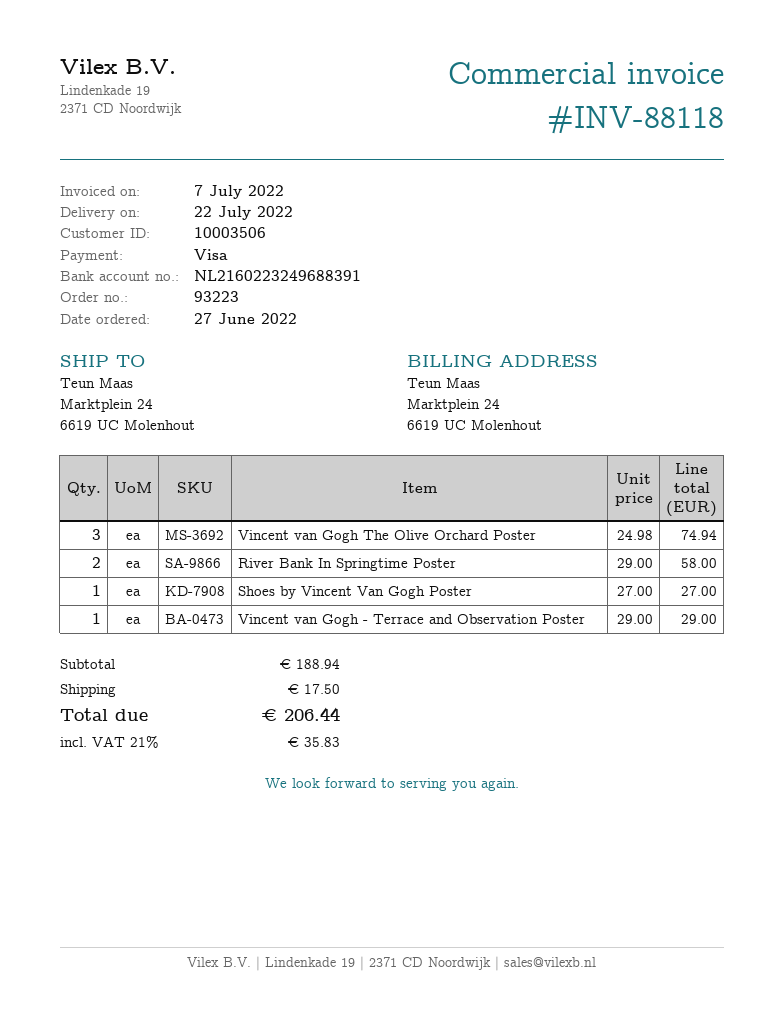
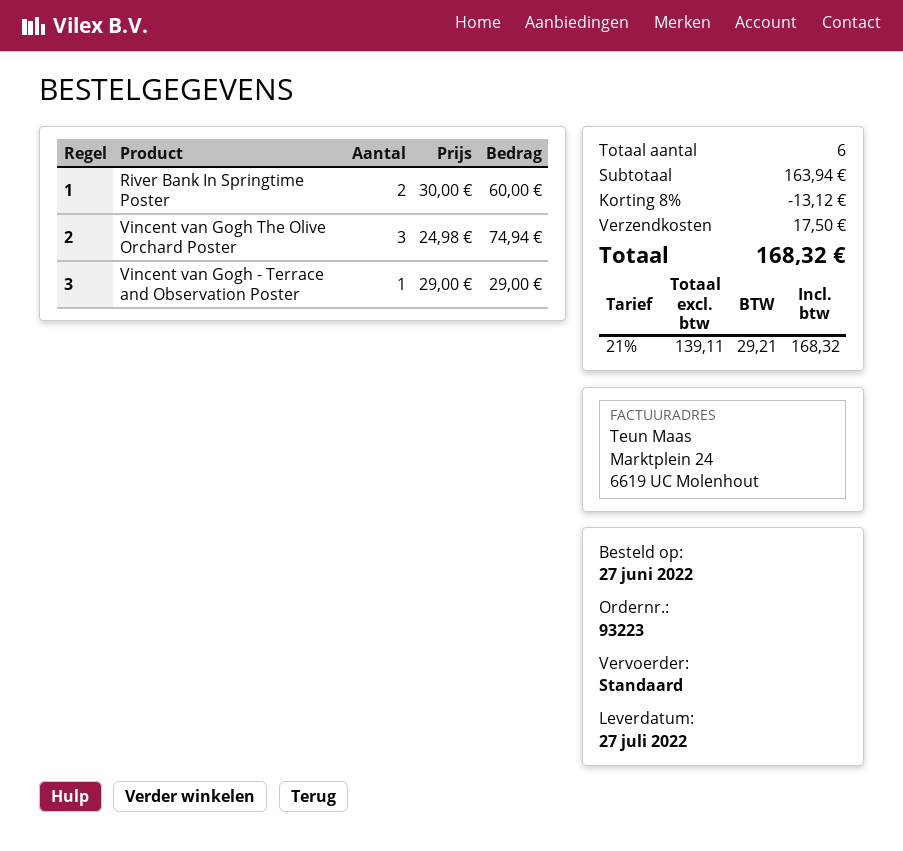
delivery date: 2022-07-22 -> 2022-07-27
River Bank In Springtime Poster: 2 x 29.00 = 58.00 -> 2 x 30.00 = 60.00
Shoes by Vincent Van Gogh Poster: 1 x 27.00 = 27.00 -> none
subtotal: 188.94 -> 163.94
discount: none -> 8% = 13.12
tax: 21% = 35.83 -> 21% = 29.21
total: 206.44 -> 168.32

